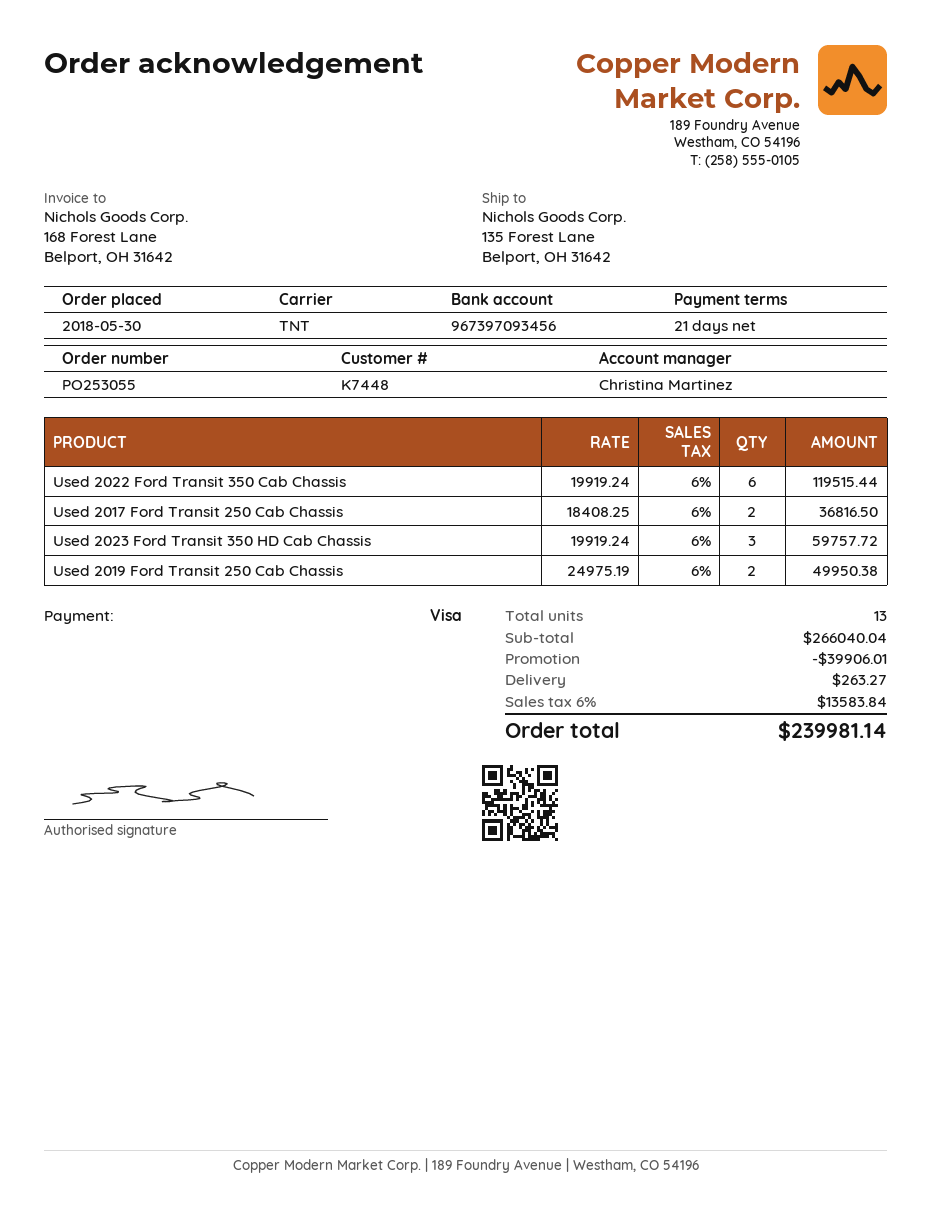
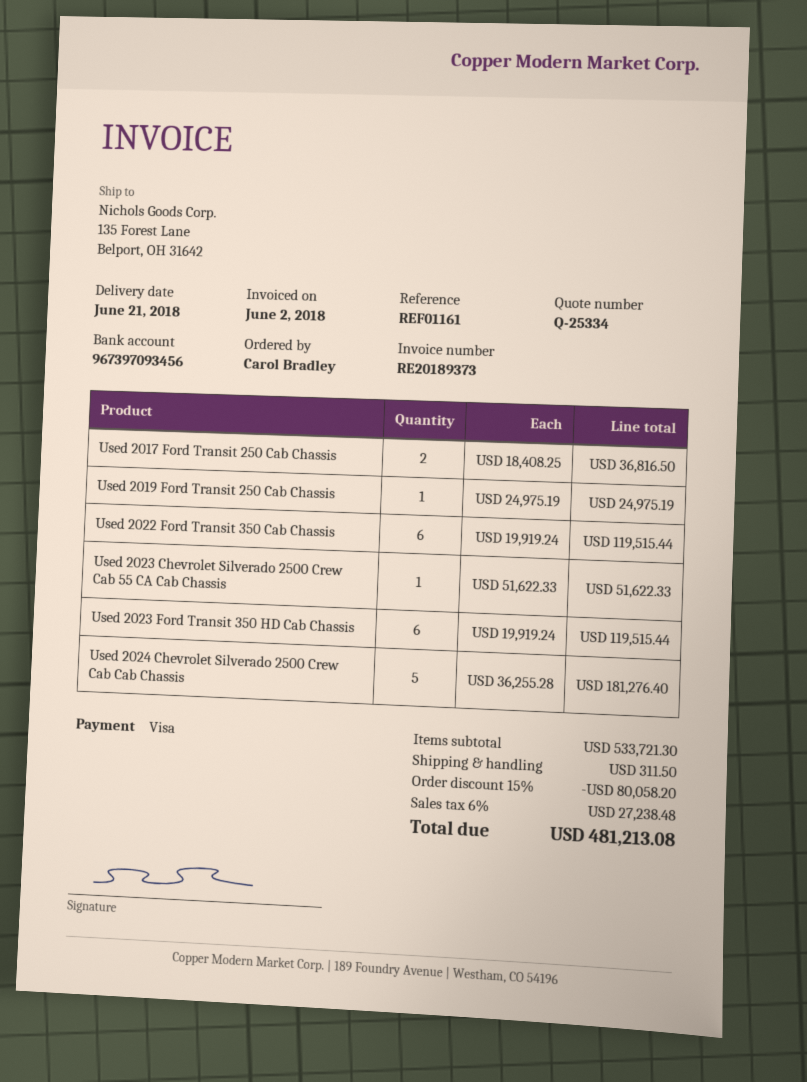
Used 2023 Ford Transit 350 HD Cab Chassis: 3 x 19919.24 = 59757.72 -> 6 x 19919.24 = 119515.44
Used 2019 Ford Transit 250 Cab Chassis: 2 x 24975.19 = 49950.38 -> 1 x 24975.19 = 24975.19
Used 2023 Chevrolet Silverado 2500 Crew Cab 55 CA Cab Chassis: none -> 1 x 51622.33 = 51622.33
Used 2024 Chevrolet Silverado 2500 Crew Cab Cab Chassis: none -> 5 x 36255.28 = 181276.40
subtotal: 266040.04 -> 533721.30
discount: 39906.01 -> 80058.20
shipping: 263.27 -> 311.50
tax: 6% = 13583.84 -> 6% = 27238.48
total: 239981.14 -> 481213.08

